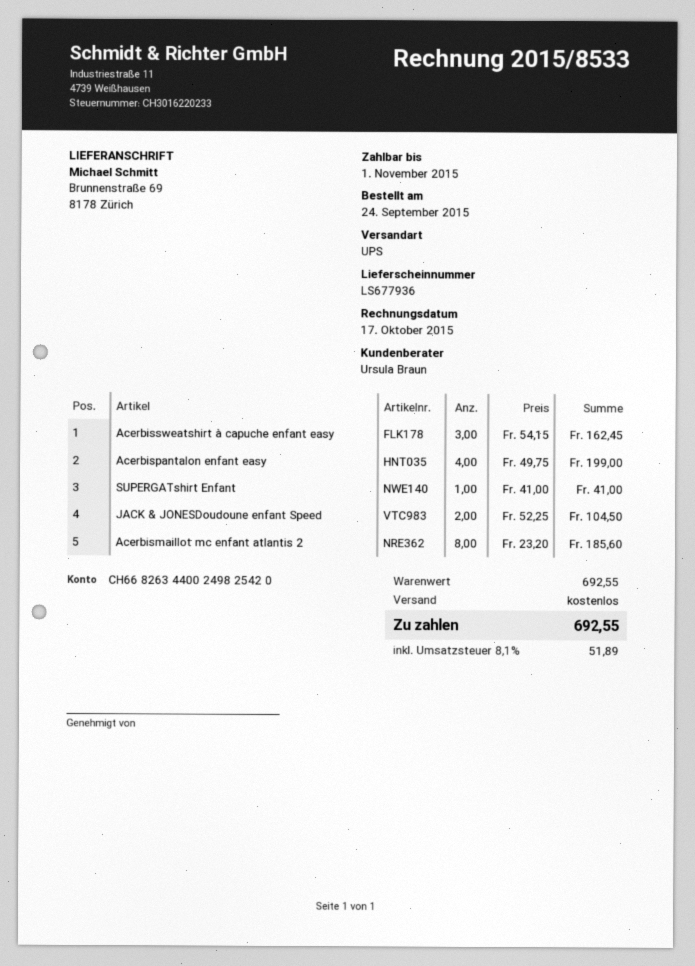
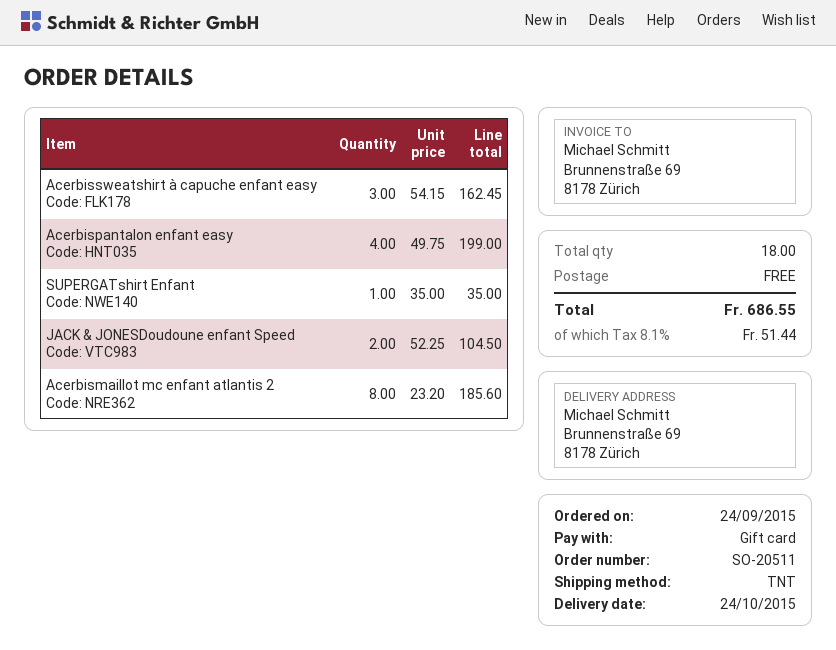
shipping method: UPS -> TNT
SUPERGATshirt Enfant: 1 x 41.00 = 41.00 -> 1 x 35.00 = 35.00
tax: 8.1% = 51.89 -> 8.1% = 51.44
total: 692.55 -> 686.55

